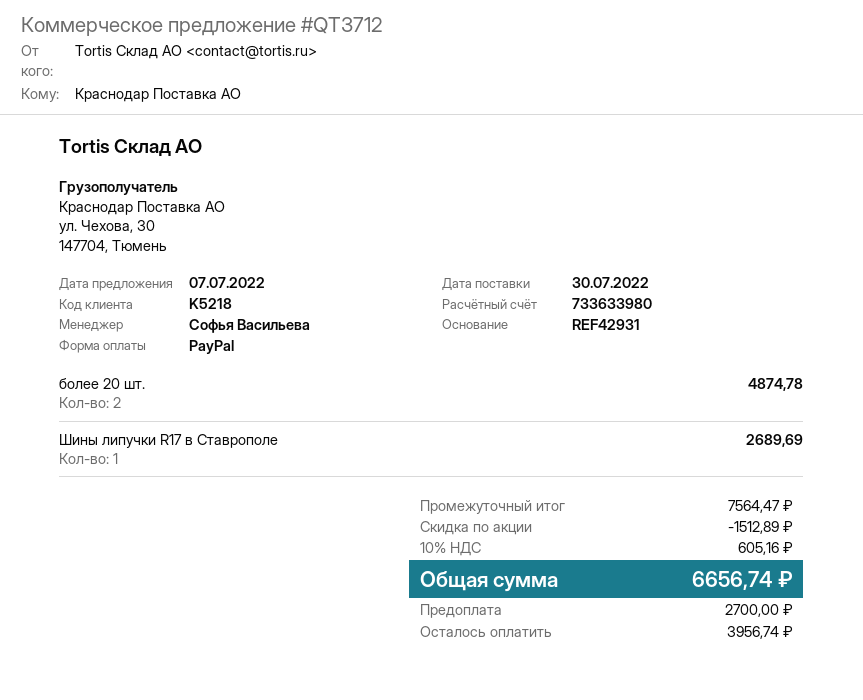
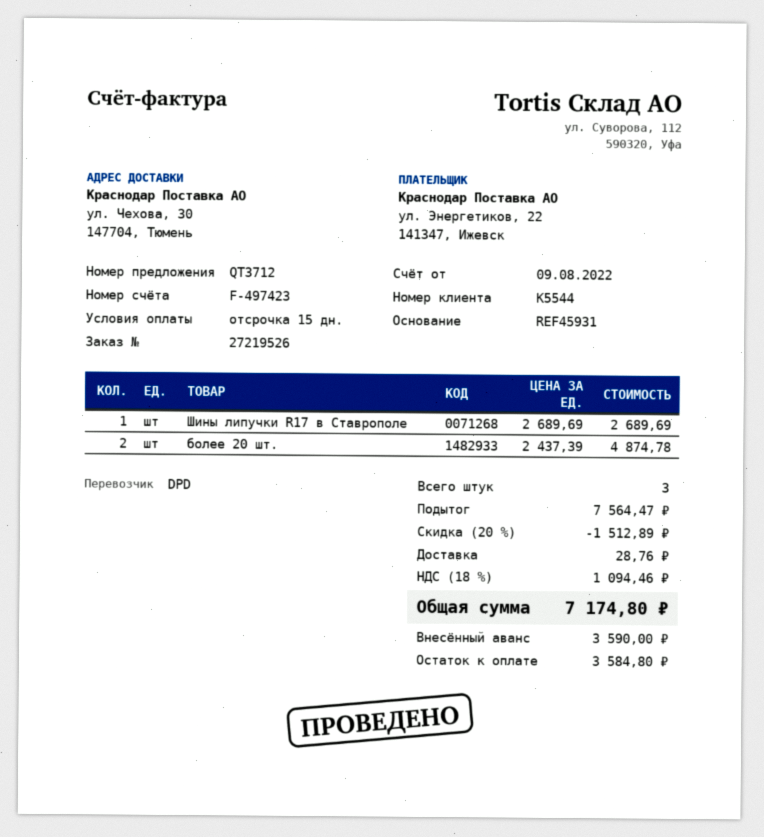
customer number: K5218 -> K5544
reference: REF42931 -> REF45931
shipping: none -> 28.76
tax: 10% = 605.16 -> 18% = 1094.46
total: 6656.74 -> 7174.80
deposit: 2700.00 -> 3590.00
balance: 3956.74 -> 3584.80

